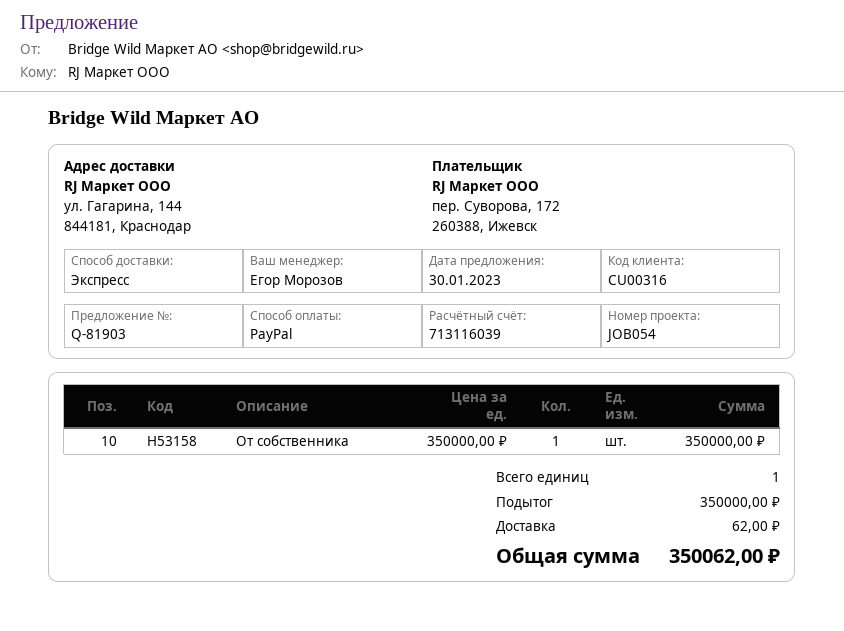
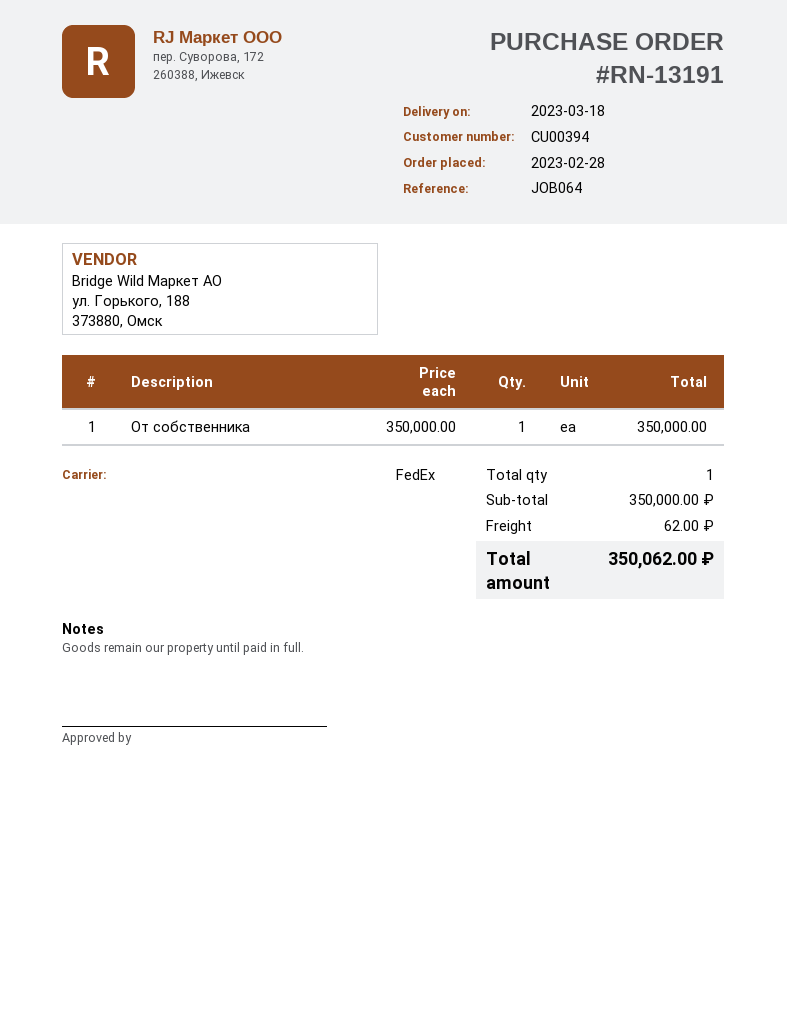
customer number: CU00316 -> CU00394
reference: JOB054 -> JOB064
shipping method: express -> FedEx

